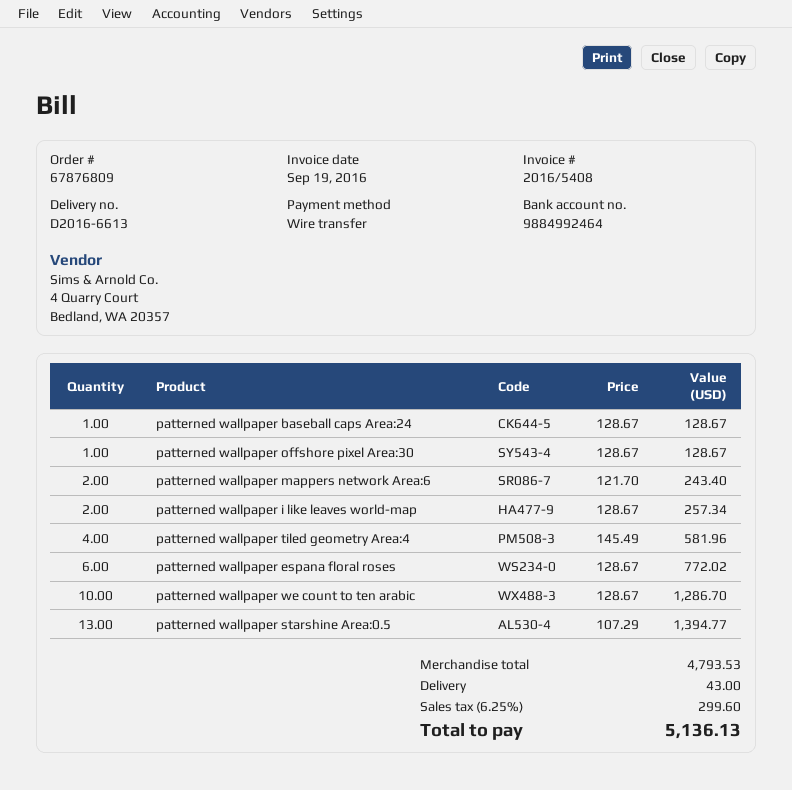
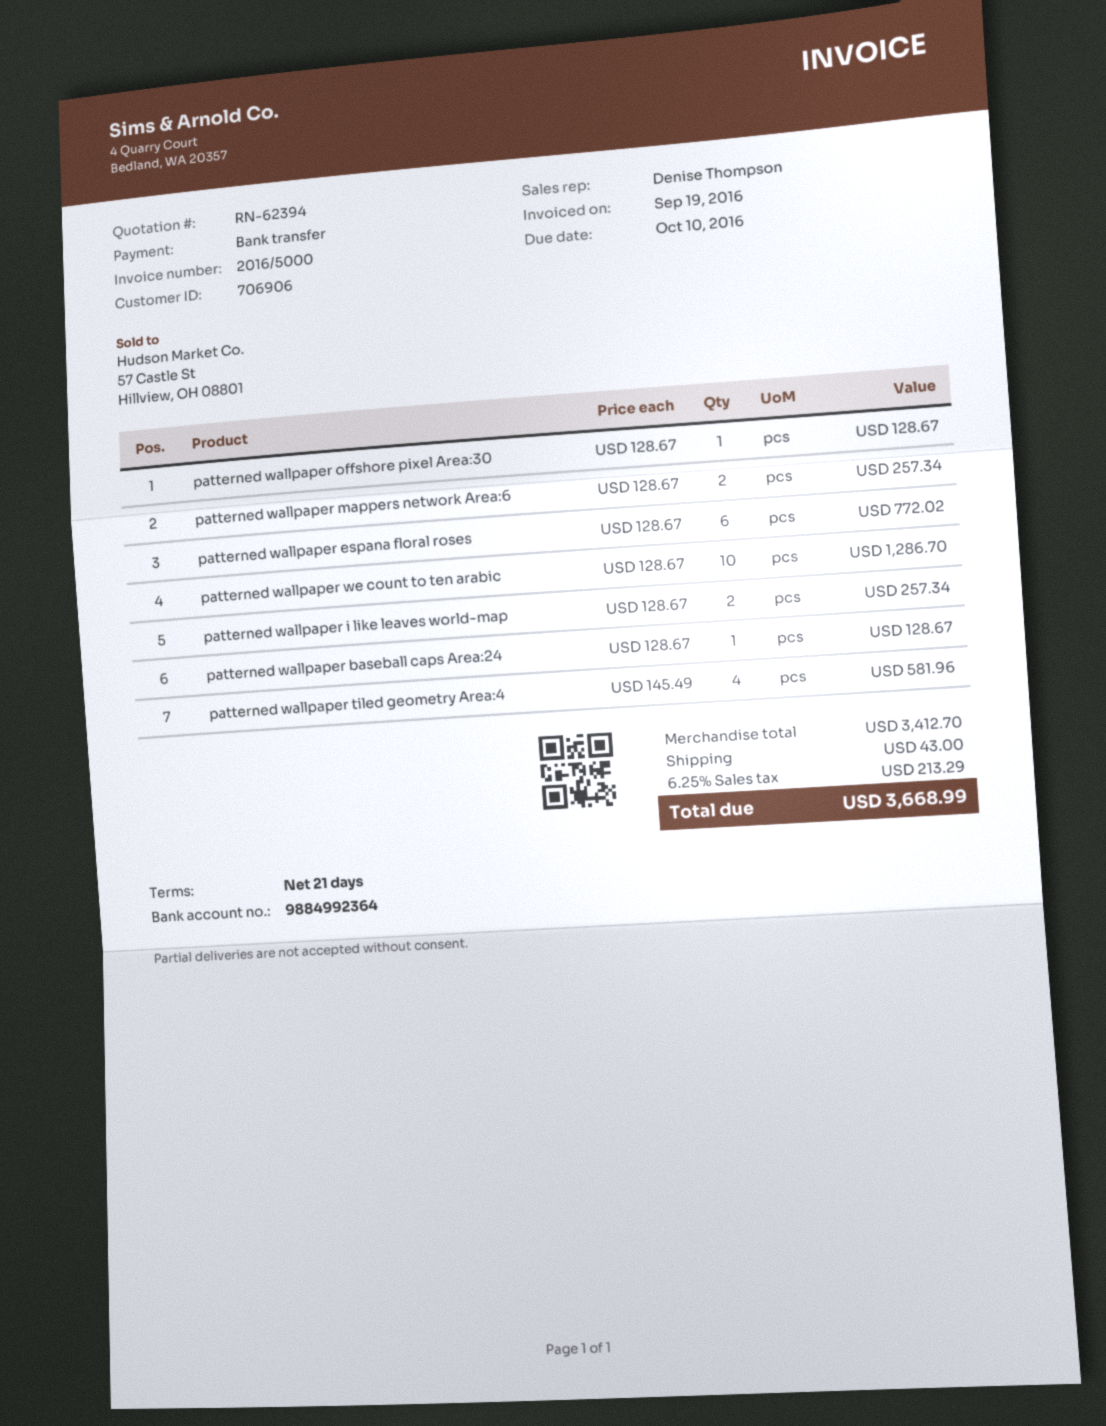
invoice number: 2016/5408 -> 2016/5000
bank account: 9884992464 -> 9884992364
patterned wallpaper mappers network Area:6: 2 x 121.70 = 243.40 -> 2 x 128.67 = 257.34
patterned wallpaper starshine Area:0.5: 13 x 107.29 = 1394.77 -> none
subtotal: 4793.53 -> 3412.70
tax: 6.25% = 299.60 -> 6.25% = 213.29
total: 5136.13 -> 3668.99

